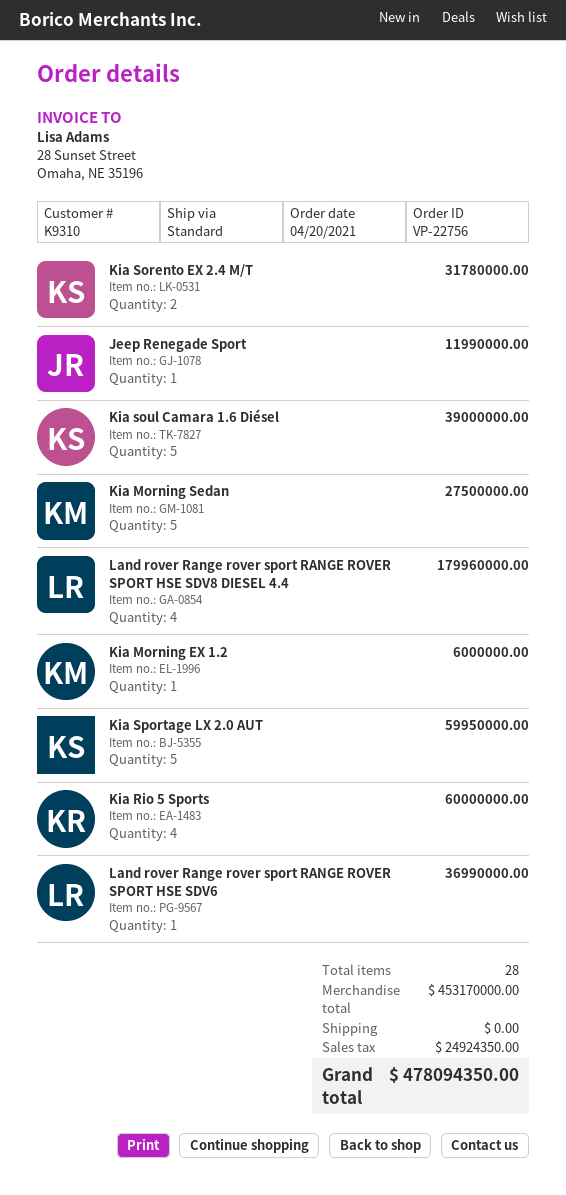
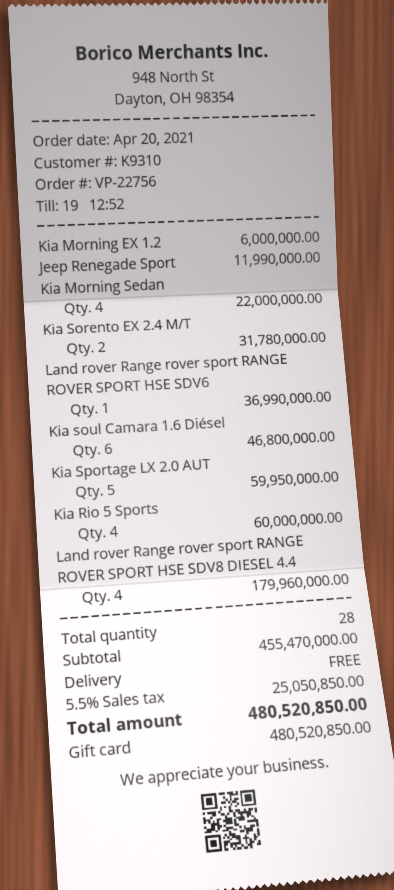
Kia soul Camara 1.6 Diésel: 5 for 39000000.00 -> 6 for 46800000.00
Kia Morning Sedan: 5 for 27500000.00 -> 4 for 22000000.00
subtotal: 453170000.00 -> 455470000.00
tax: 24924350.00 -> 25050850.00
total: 478094350.00 -> 480520850.00

